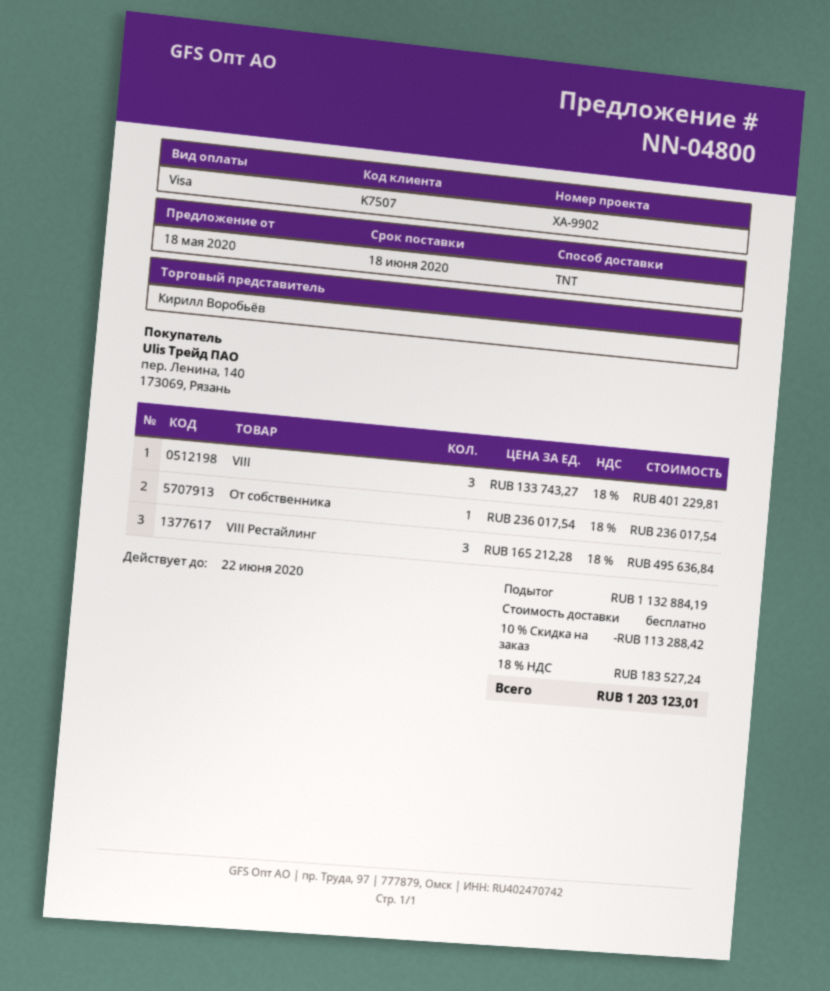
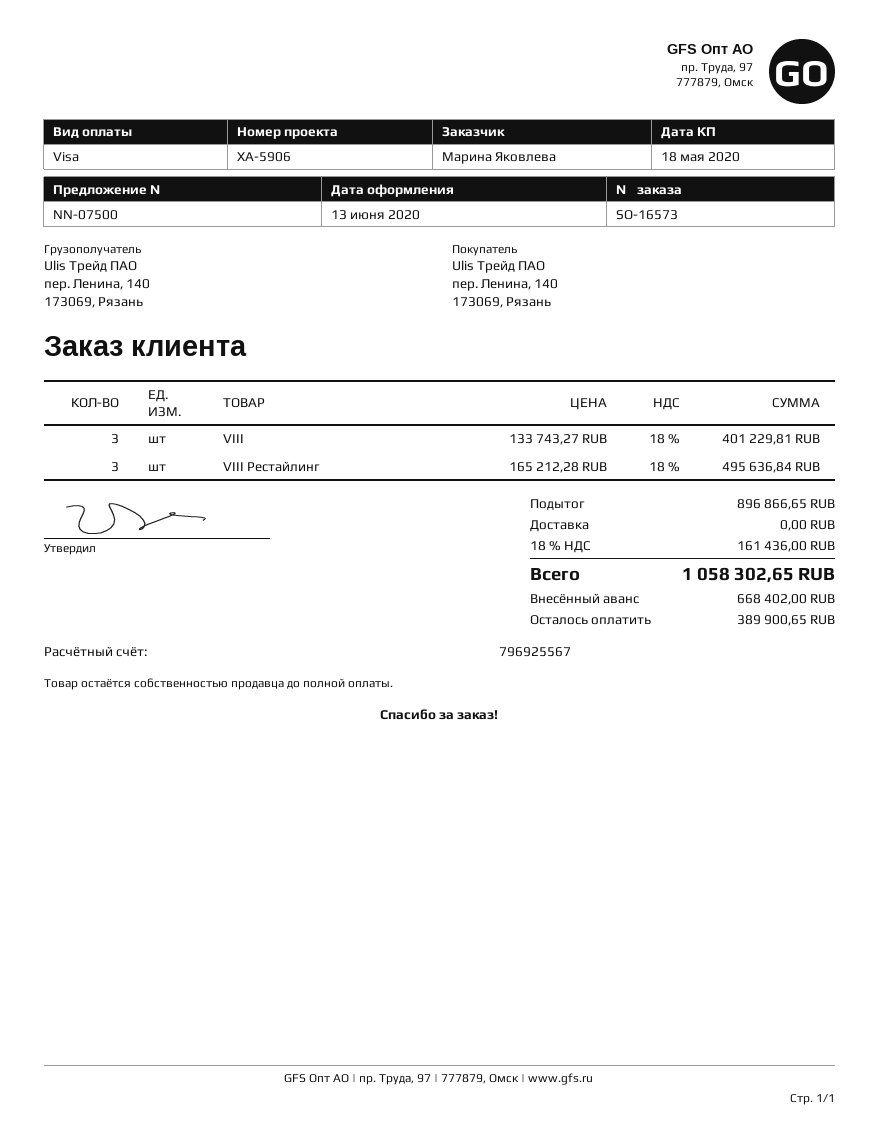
quote number: NN-04800 -> NN-07500
reference: XA-9902 -> XA-5906
От собственника: 1 x 236017.54 = 236017.54 -> none
subtotal: 1132884.19 -> 896866.65
discount: 10% = 113288.42 -> none
tax: 18% = 183527.24 -> 18% = 161436.00
total: 1203123.01 -> 1058302.65

